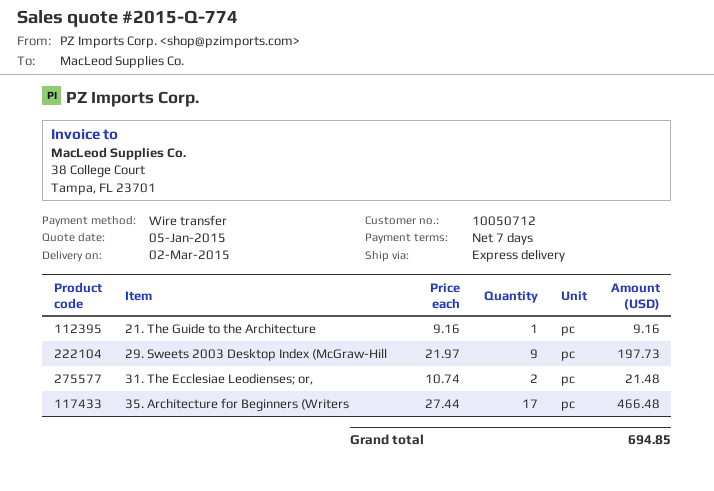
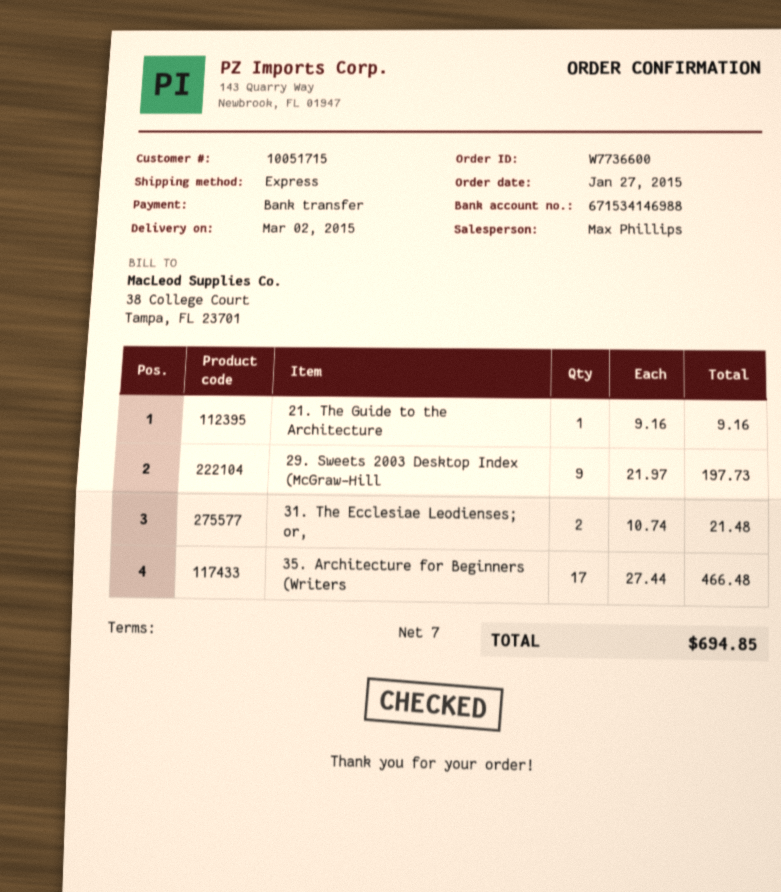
customer number: 10050712 -> 10051715

